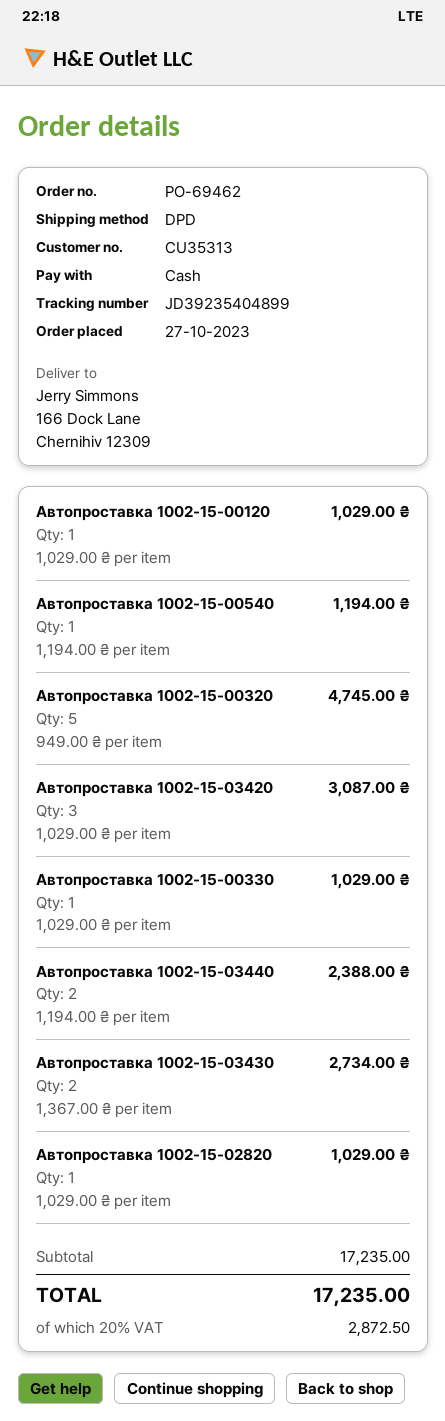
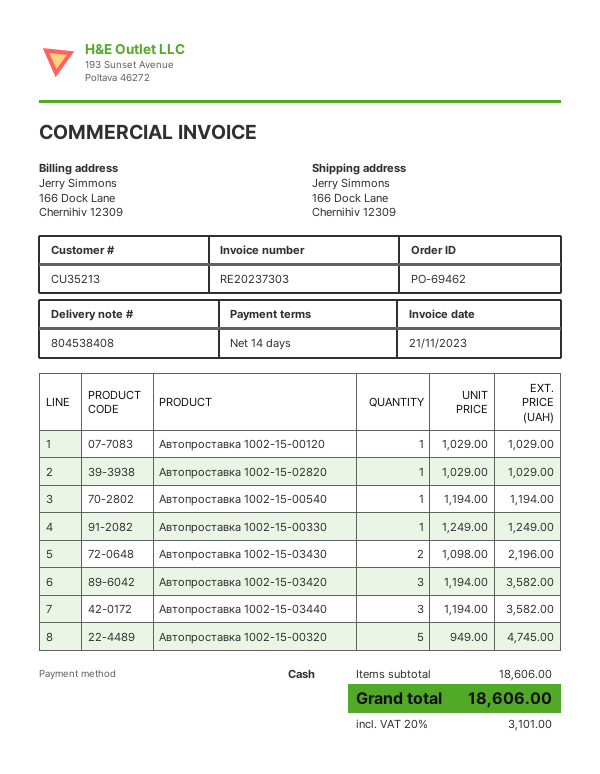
customer number: CU35313 -> CU35213
Автопроставка 1002-15-03420: 3 x 1029.00 = 3087.00 -> 3 x 1194.00 = 3582.00
Автопроставка 1002-15-00330: 1 x 1029.00 = 1029.00 -> 1 x 1249.00 = 1249.00
Автопроставка 1002-15-03440: 2 x 1194.00 = 2388.00 -> 3 x 1194.00 = 3582.00
Автопроставка 1002-15-03430: 2 x 1367.00 = 2734.00 -> 2 x 1098.00 = 2196.00
subtotal: 17235.00 -> 18606.00
tax: 20% = 2872.50 -> 20% = 3101.00
total: 17235.00 -> 18606.00

